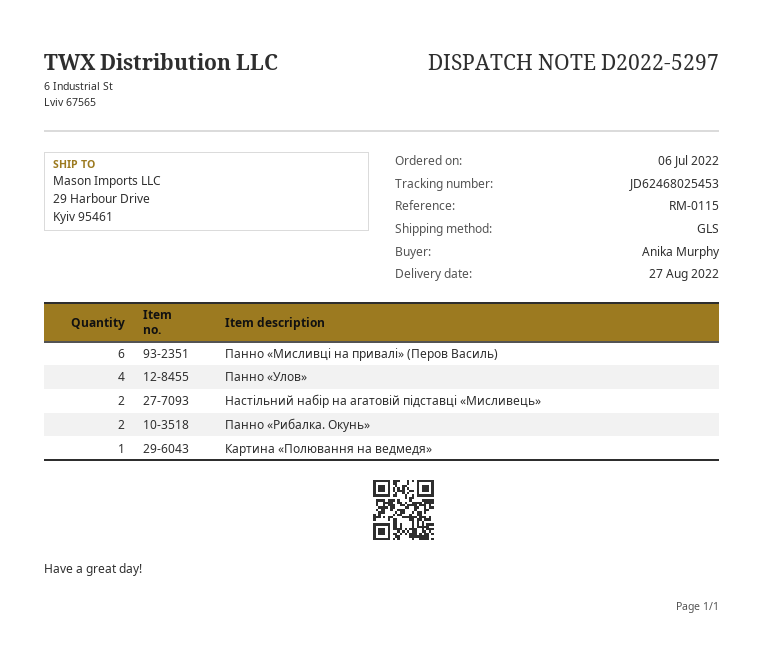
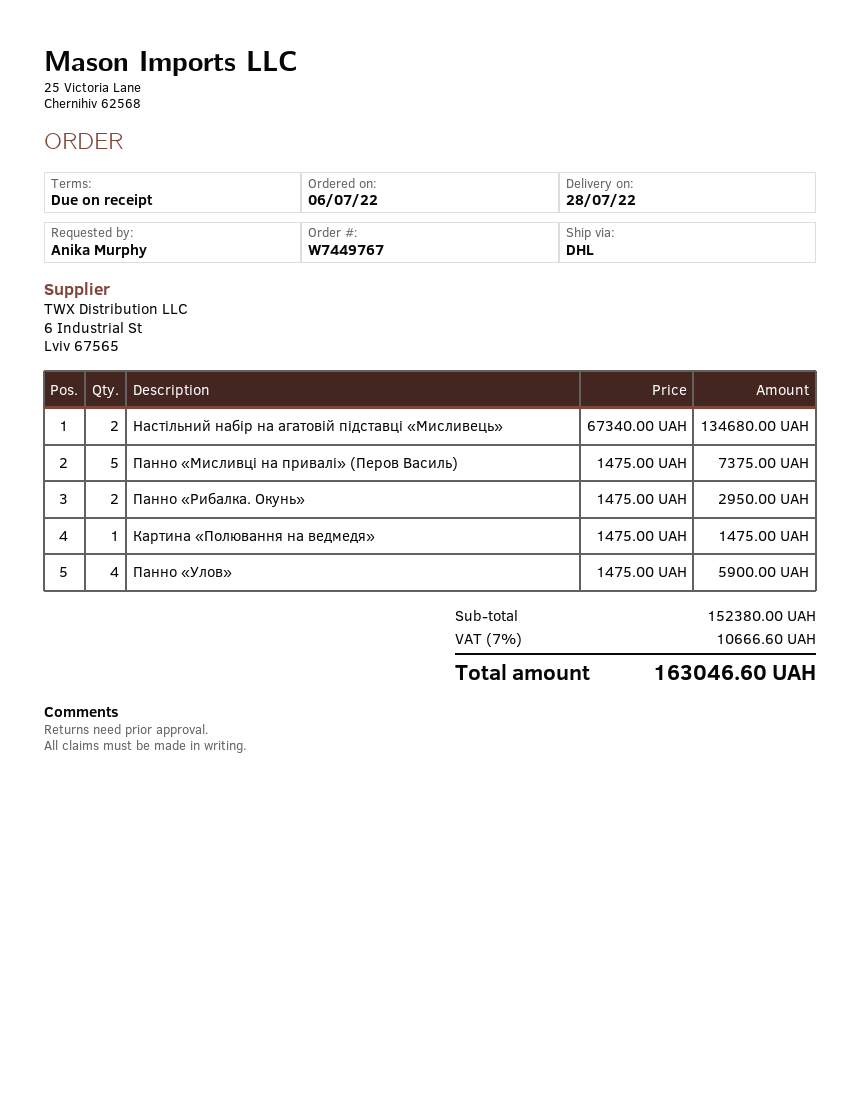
delivery date: 2022-08-27 -> 2022-07-28
shipping method: GLS -> DHL
Панно «Мисливці на привалі» (Перов Василь): 6 -> 5

